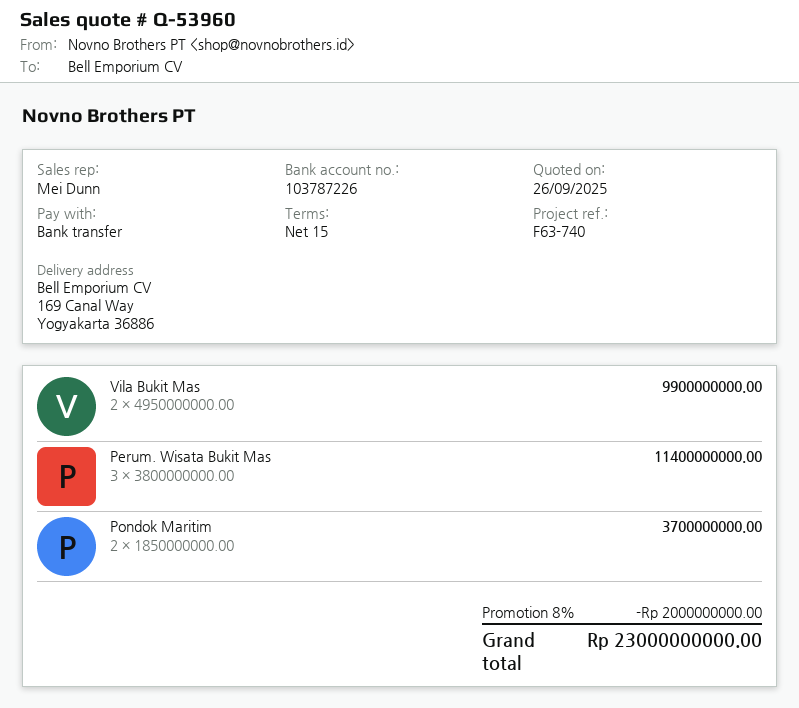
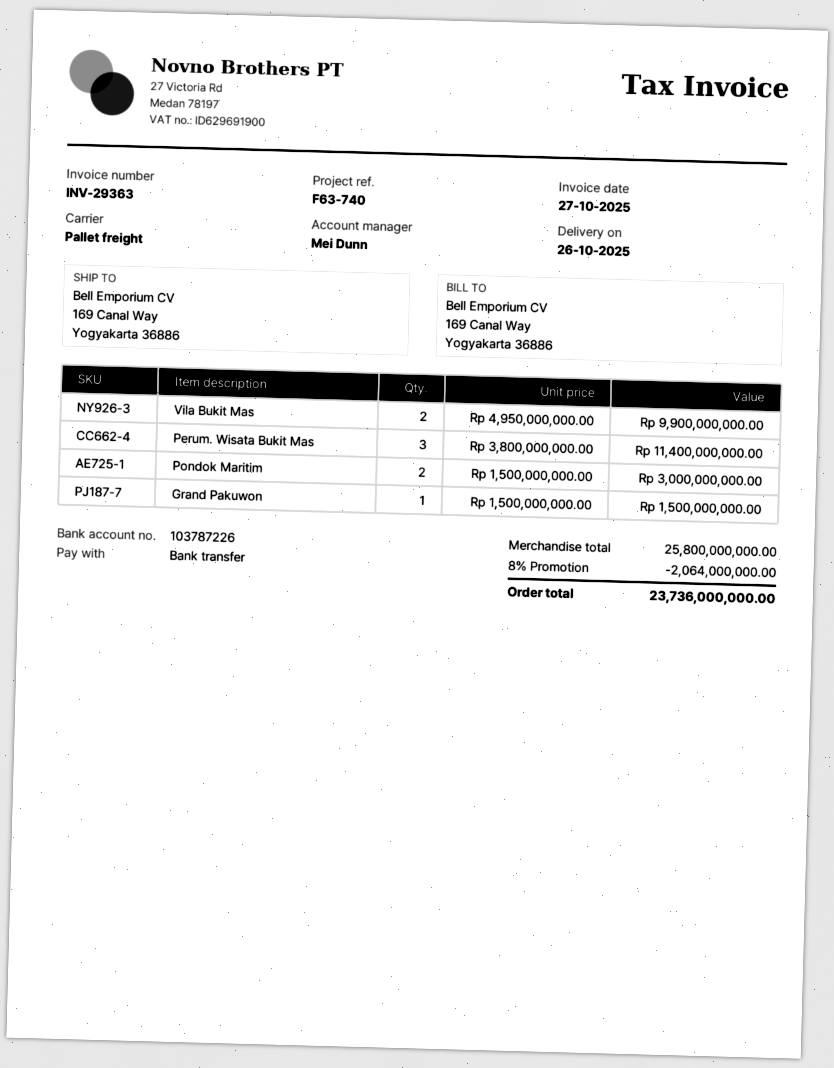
Pondok Maritim: 2 x 1850000000.00 = 3700000000.00 -> 2 x 1500000000.00 = 3000000000.00
Grand Pakuwon: none -> 1 x 1500000000.00 = 1500000000.00
discount: 8% = 2000000000.00 -> 8% = 2064000000.00
total: 23000000000.00 -> 23736000000.00

